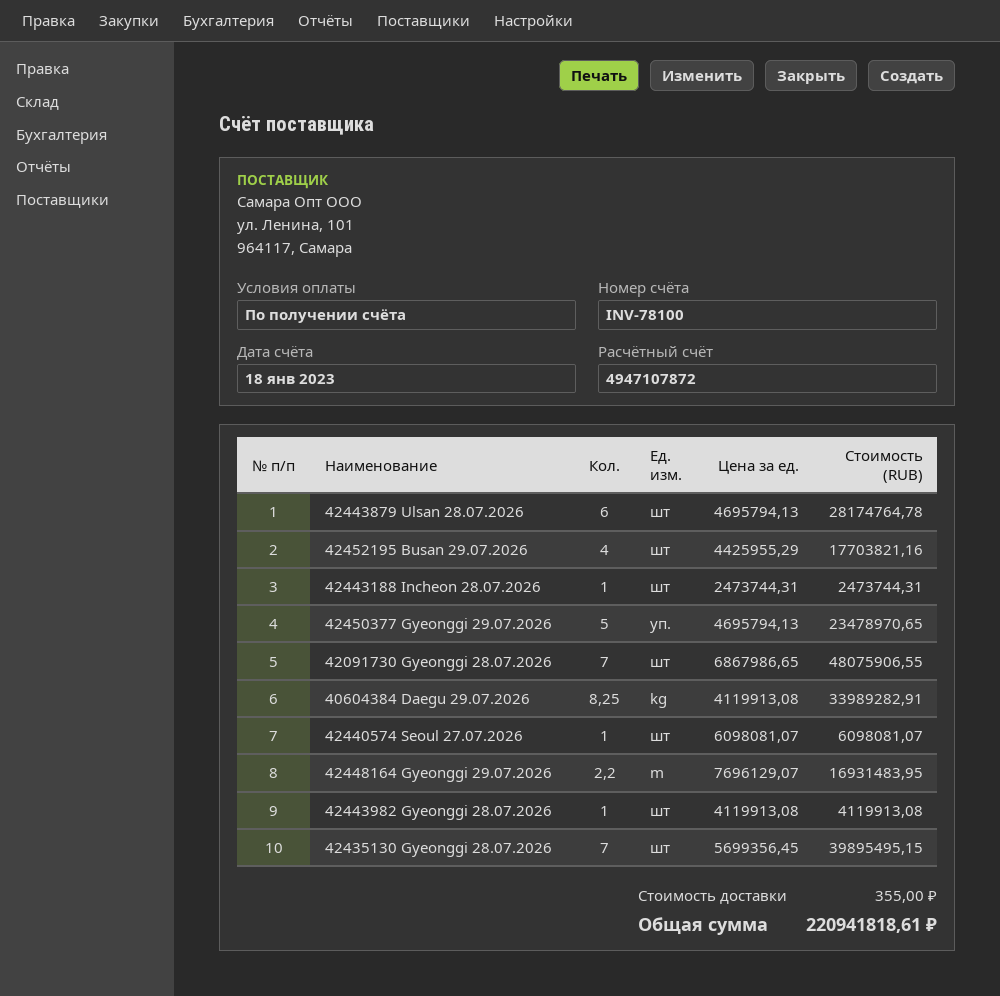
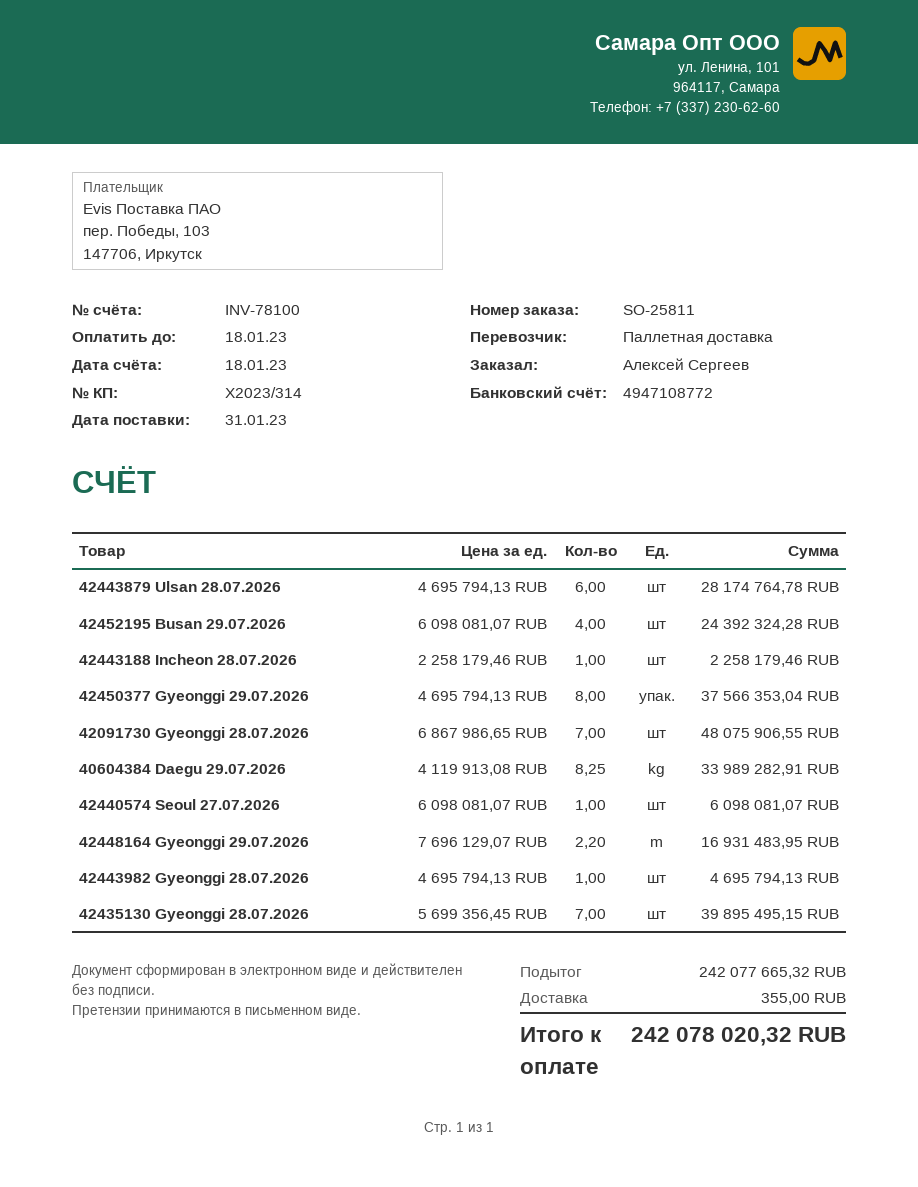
bank account: 4947107872 -> 4947108772
42452195 Busan 29.07.2026: 4 x 4425955.29 = 17703821.16 -> 4 x 6098081.07 = 24392324.28
42443188 Incheon 28.07.2026: 1 x 2473744.31 = 2473744.31 -> 1 x 2258179.46 = 2258179.46
42450377 Gyeonggi 29.07.2026: 5 x 4695794.13 = 23478970.65 -> 8 x 4695794.13 = 37566353.04
42443982 Gyeonggi 28.07.2026: 1 x 4119913.08 = 4119913.08 -> 1 x 4695794.13 = 4695794.13
total: 220941818.61 -> 242078020.32

